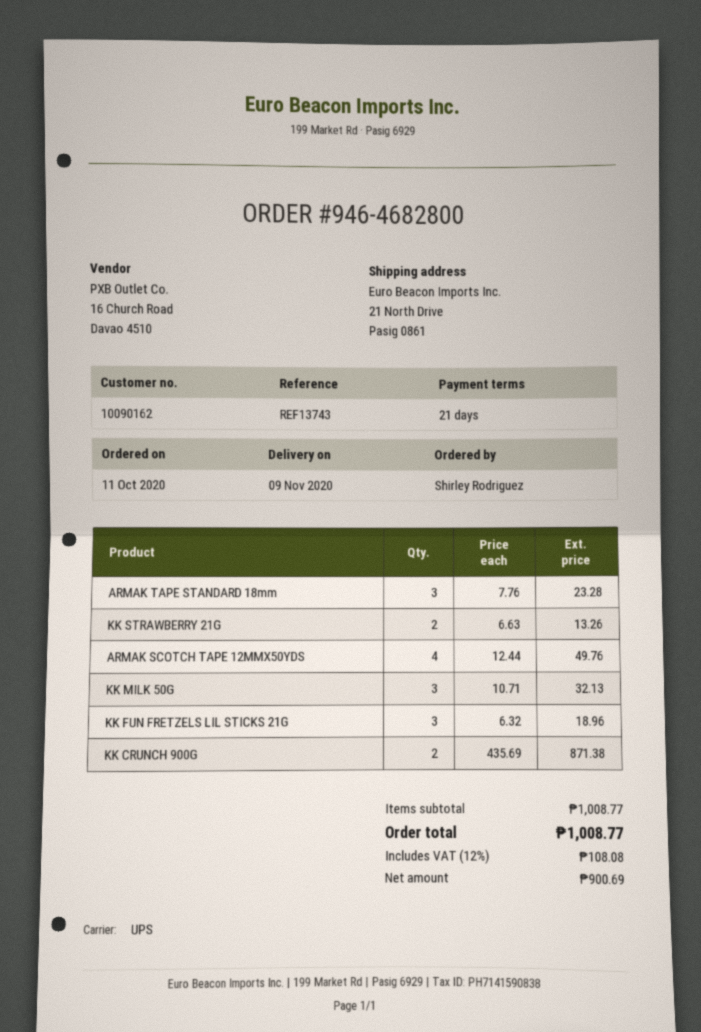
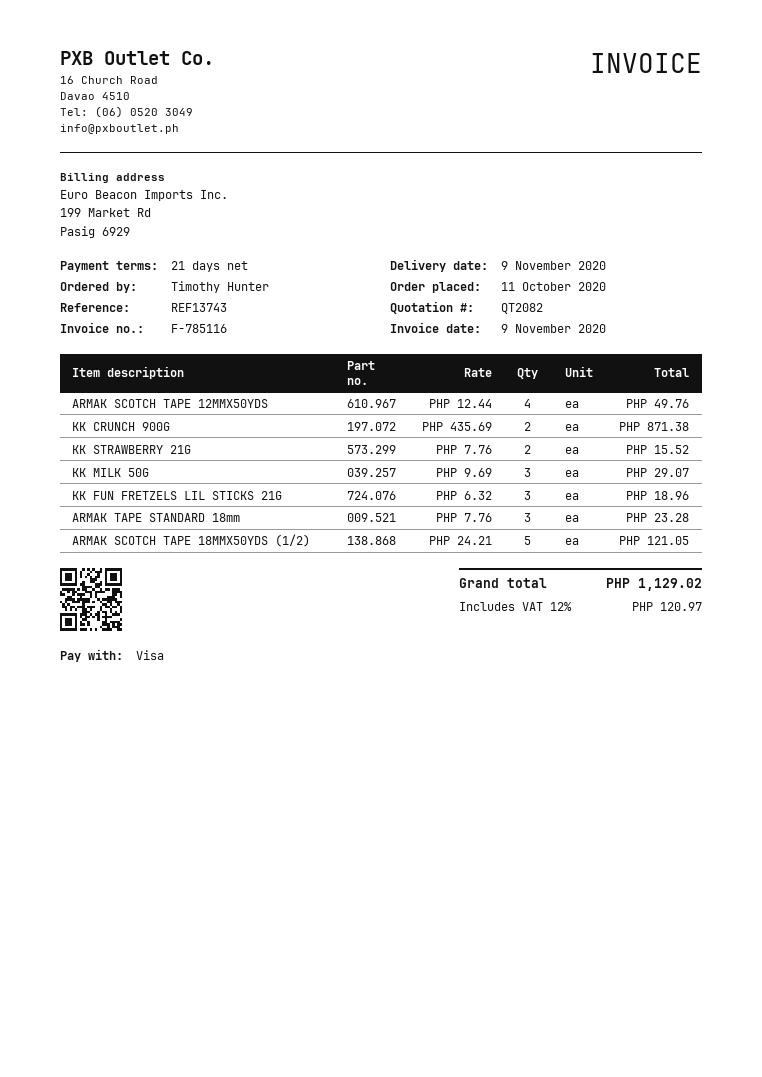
ordered by: Shirley Rodriguez -> Timothy Hunter
KK STRAWBERRY 21G: 2 x 6.63 = 13.26 -> 2 x 7.76 = 15.52
KK MILK 50G: 3 x 10.71 = 32.13 -> 3 x 9.69 = 29.07
ARMAK SCOTCH TAPE 18MMX50YDS (1/2): none -> 5 x 24.21 = 121.05
tax: 12% = 108.08 -> 12% = 120.97
total: 1008.77 -> 1129.02

